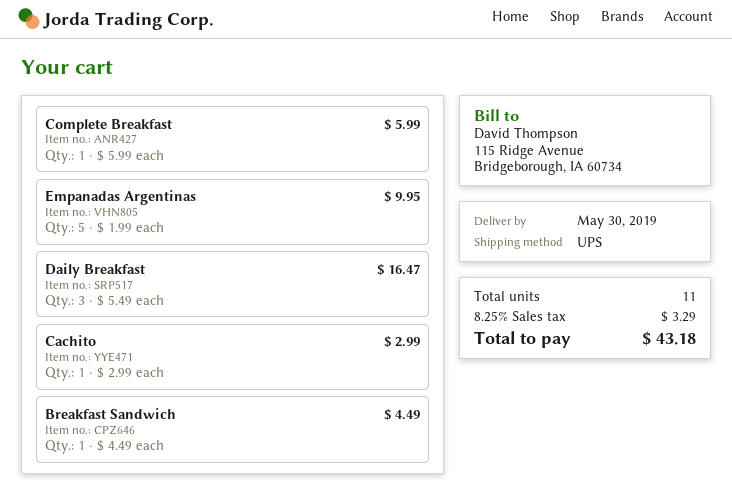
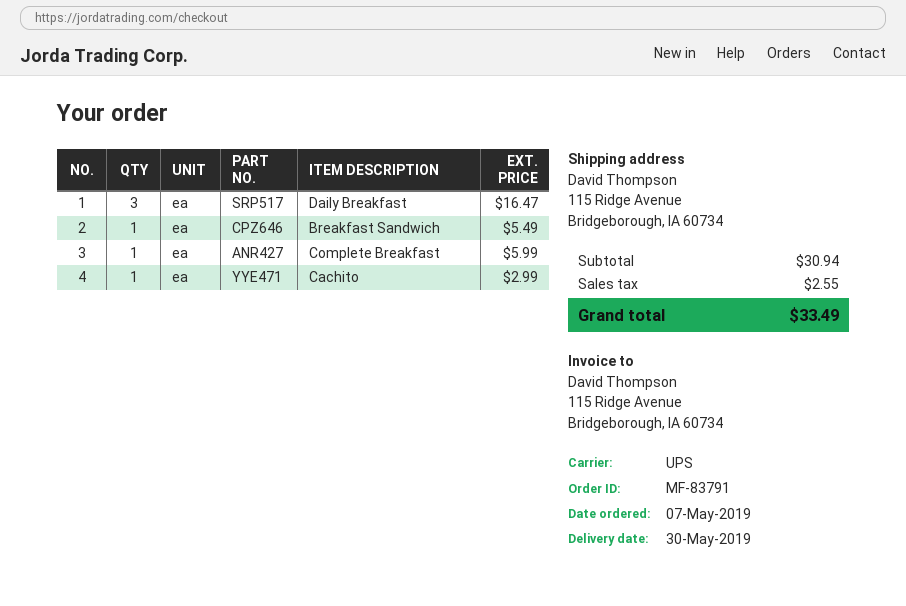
Empanadas Argentinas: 5 for 9.95 -> none
Breakfast Sandwich: 1 for 4.49 -> 1 for 5.49
tax: 3.29 -> 2.55
total: 43.18 -> 33.49

